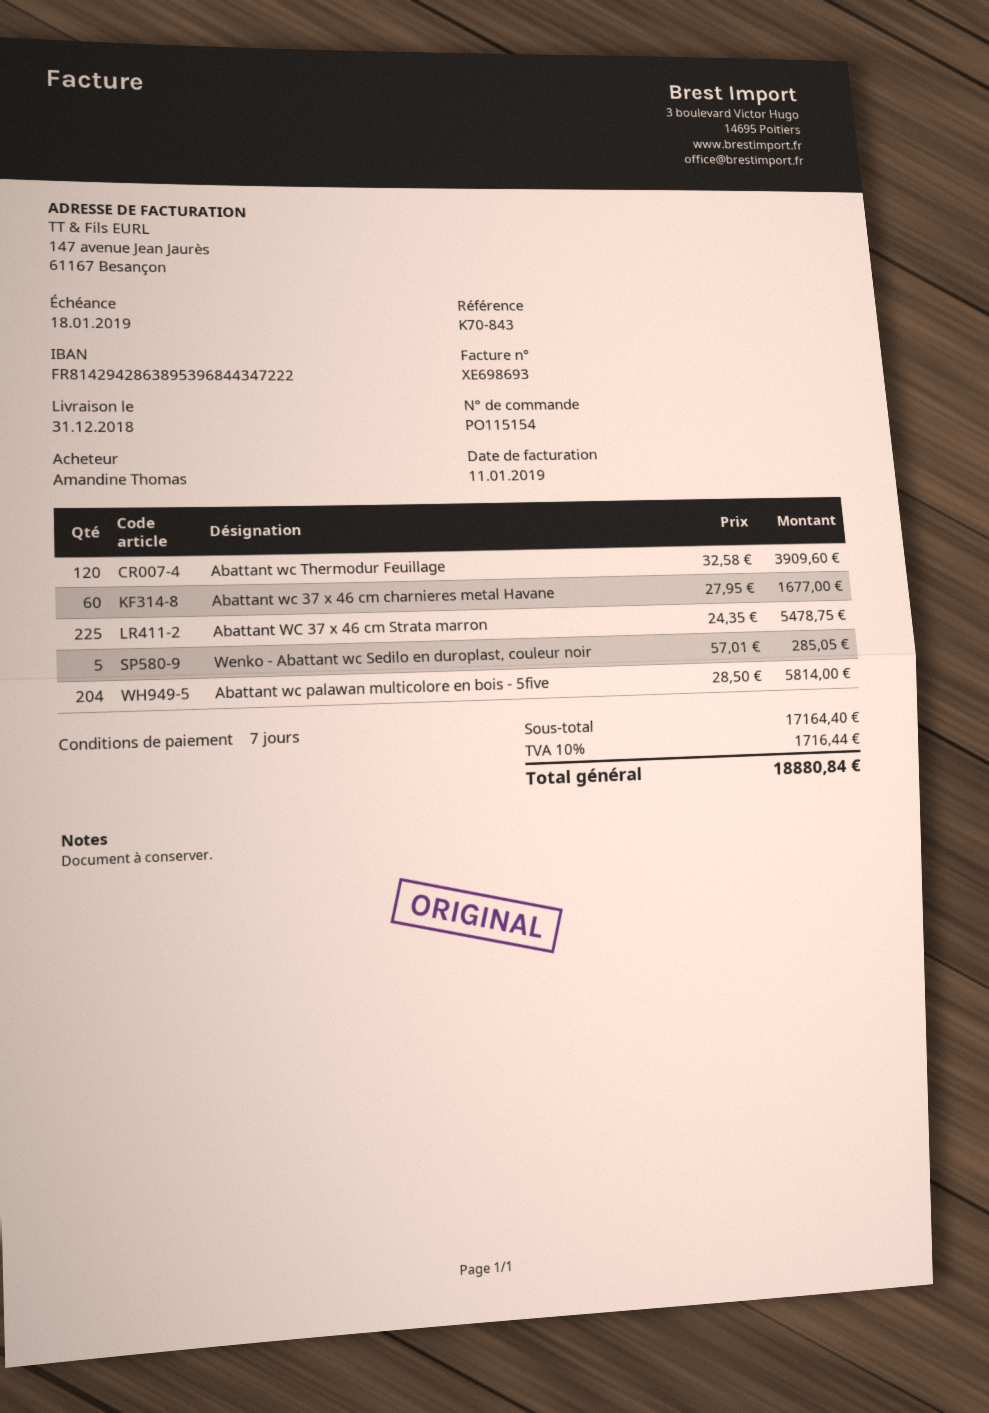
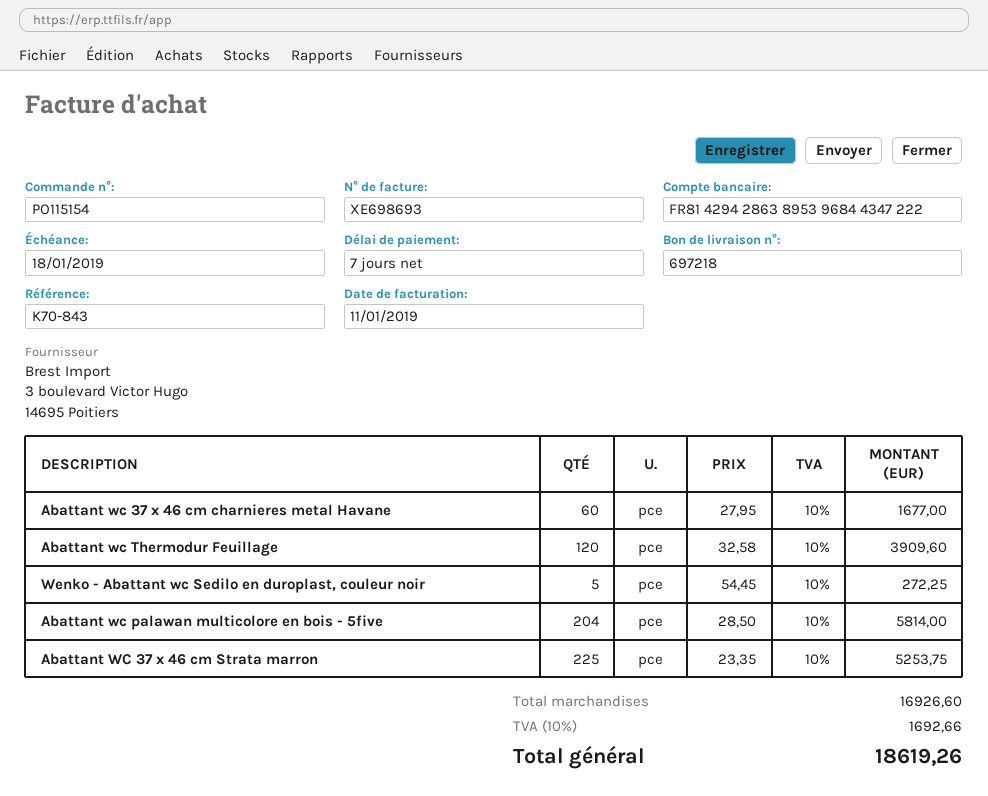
Abattant WC 37 x 46 cm Strata marron: 225 x 24.35 = 5478.75 -> 225 x 23.35 = 5253.75
Wenko - Abattant wc Sedilo en duroplast, couleur noir: 5 x 57.01 = 285.05 -> 5 x 54.45 = 272.25
subtotal: 17164.40 -> 16926.60
tax: 10% = 1716.44 -> 10% = 1692.66
total: 18880.84 -> 18619.26

